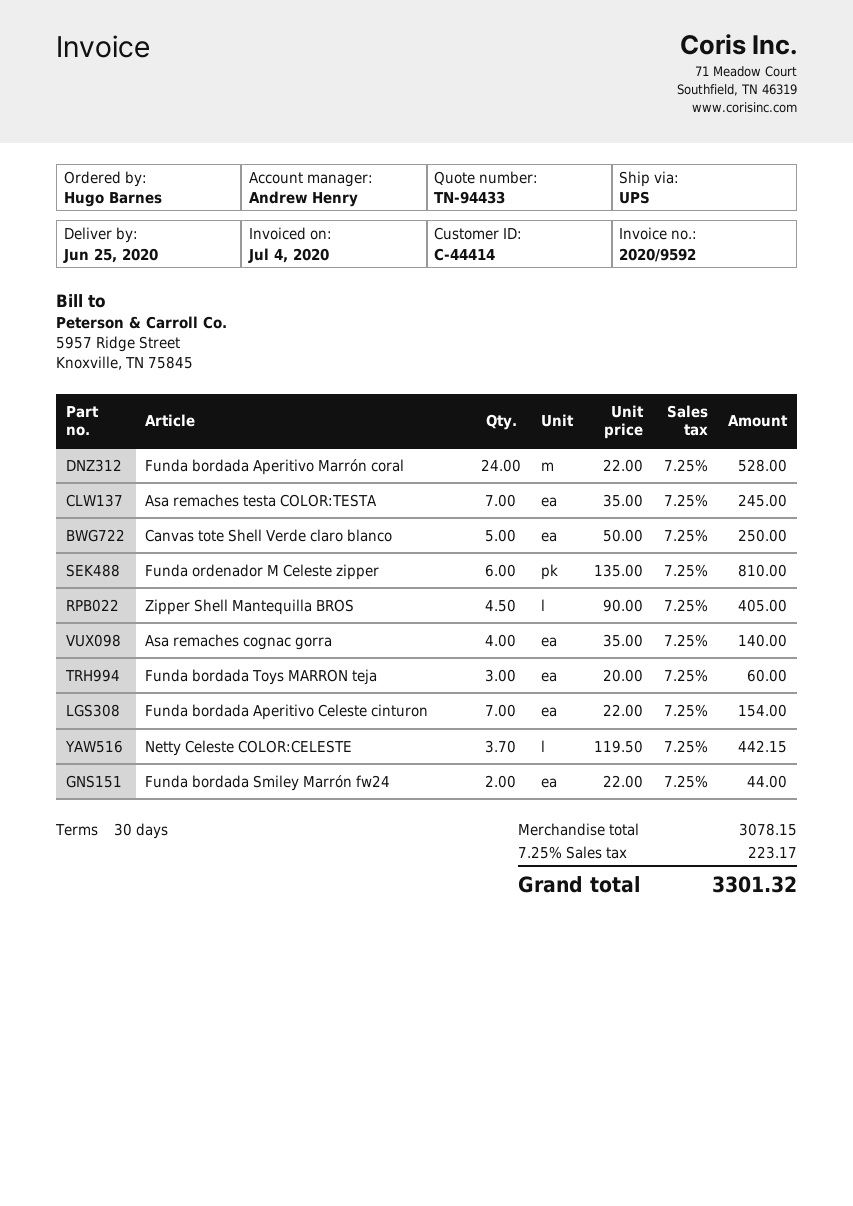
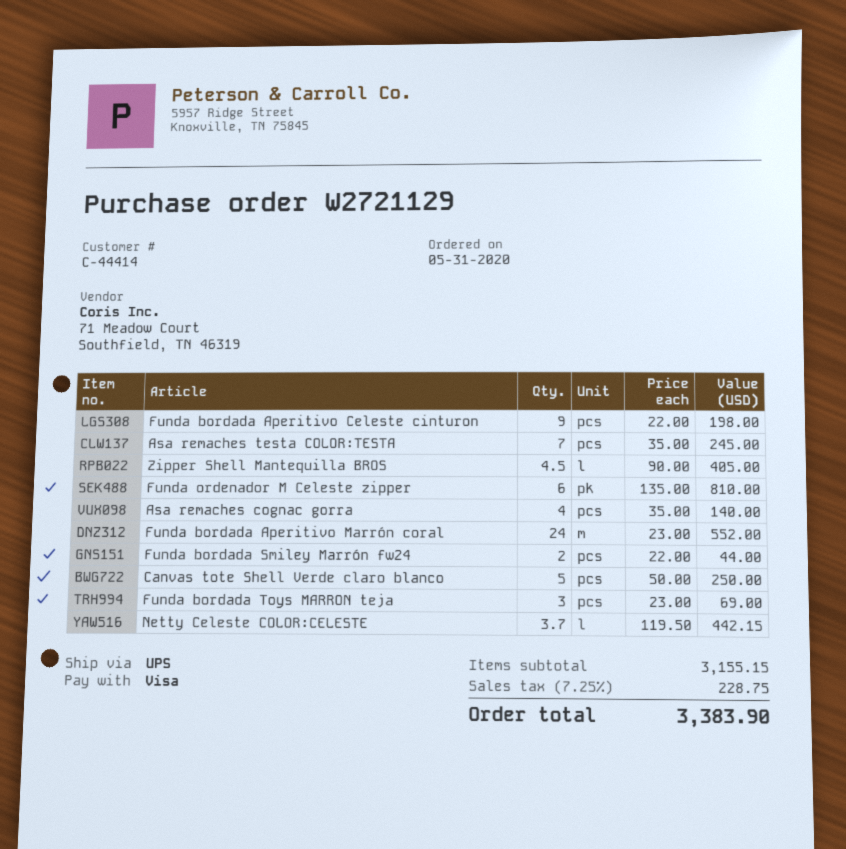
Funda bordada Aperitivo Marrón coral: 24 x 22.00 = 528.00 -> 24 x 23.00 = 552.00
Funda bordada Toys MARRON teja: 3 x 20.00 = 60.00 -> 3 x 23.00 = 69.00
Funda bordada Aperitivo Celeste cinturon: 7 x 22.00 = 154.00 -> 9 x 22.00 = 198.00
subtotal: 3078.15 -> 3155.15
tax: 7.25% = 223.17 -> 7.25% = 228.75
total: 3301.32 -> 3383.90

